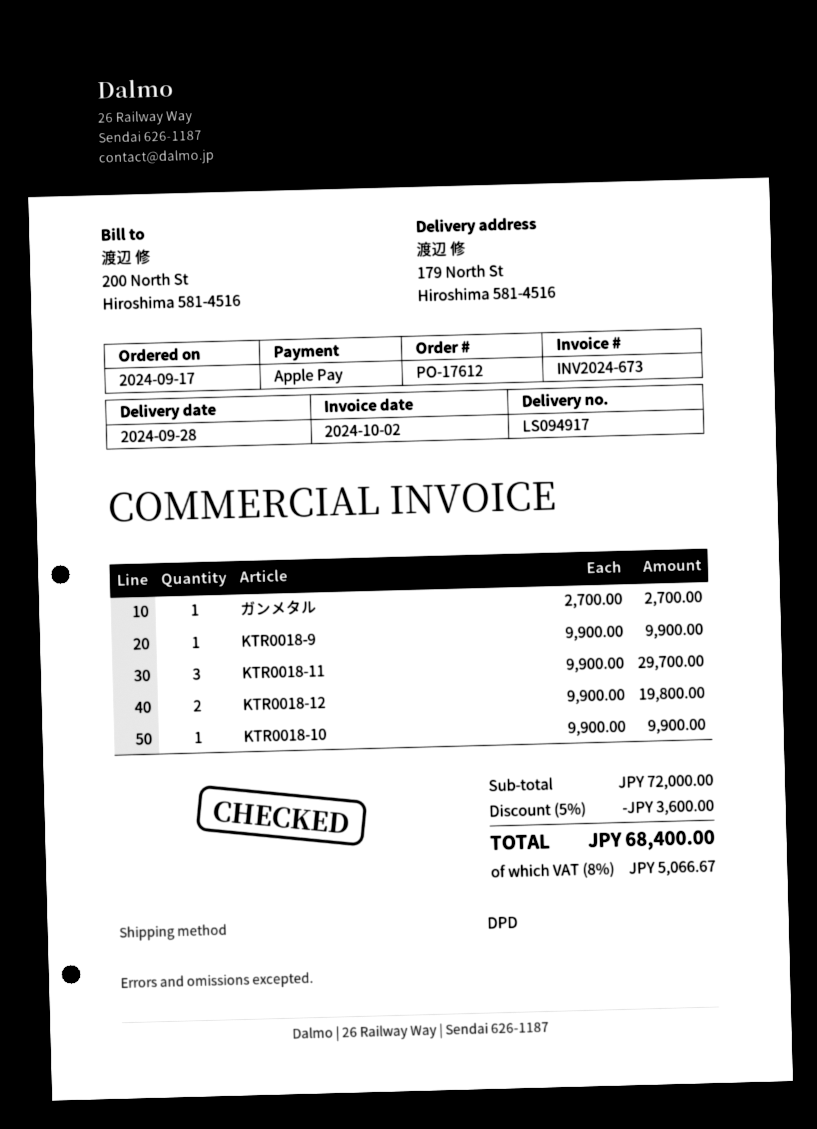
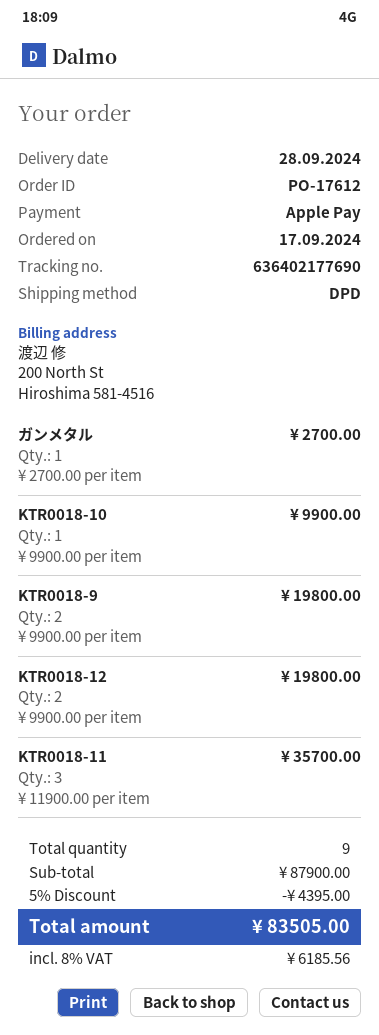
KTR0018-9: 1 x 9900.00 = 9900.00 -> 2 x 9900.00 = 19800.00
KTR0018-11: 3 x 9900.00 = 29700.00 -> 3 x 11900.00 = 35700.00
subtotal: 72000.00 -> 87900.00
discount: 5% = 3600.00 -> 5% = 4395.00
tax: 8% = 5066.67 -> 8% = 6185.56
total: 68400.00 -> 83505.00

